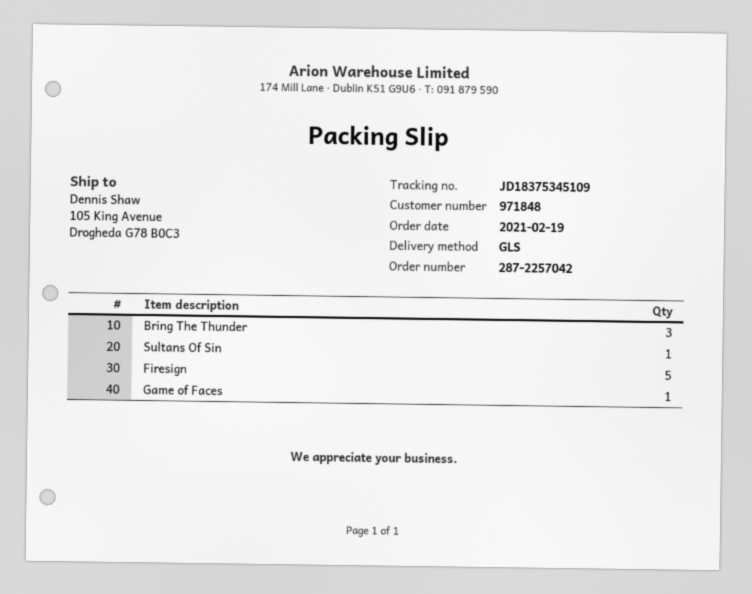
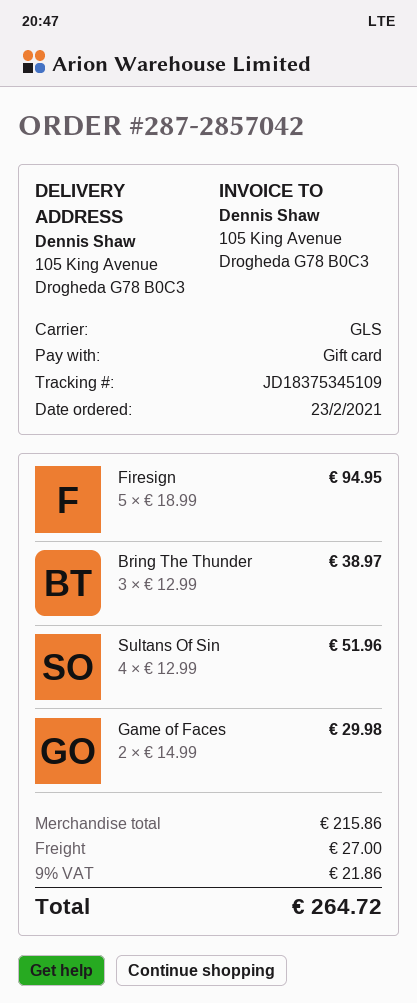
order number: 287-2257042 -> 287-2857042
order date: 2021-02-19 -> 2021-02-23
Sultans Of Sin: 1 -> 4
Game of Faces: 1 -> 2

